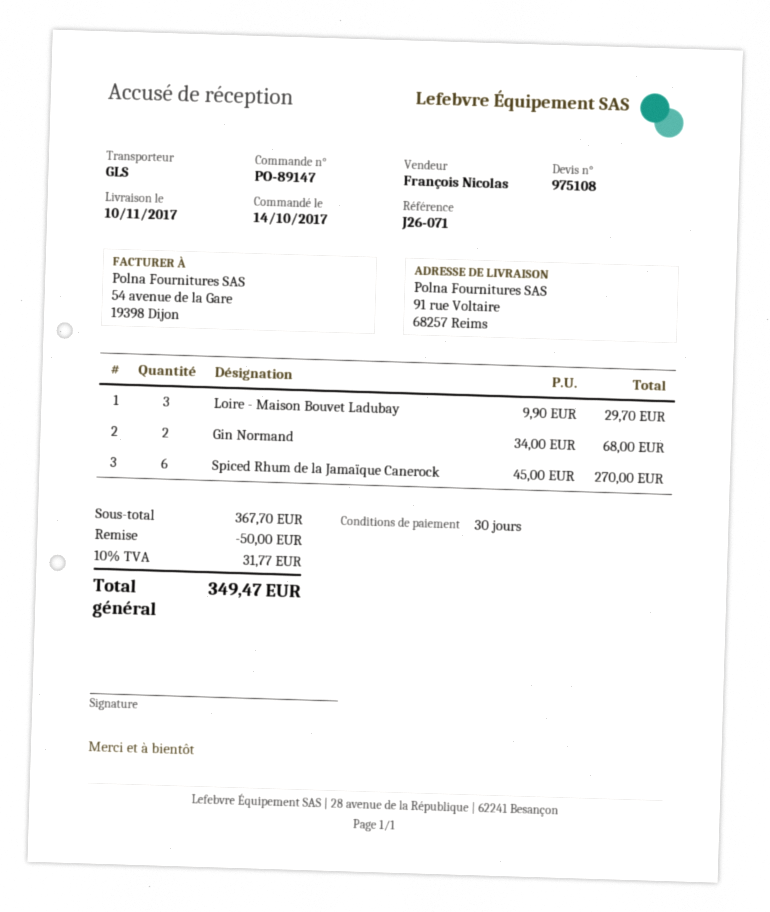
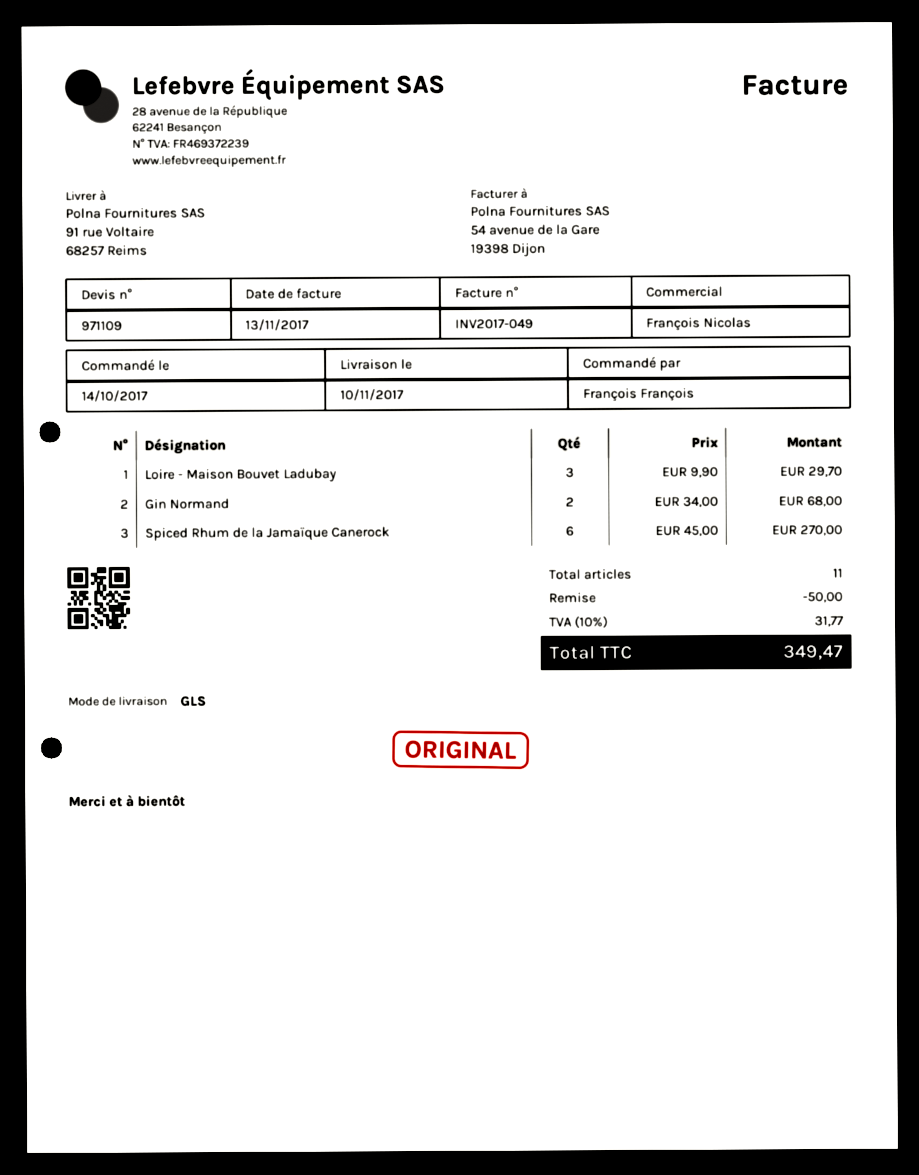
quote number: 975108 -> 971109

